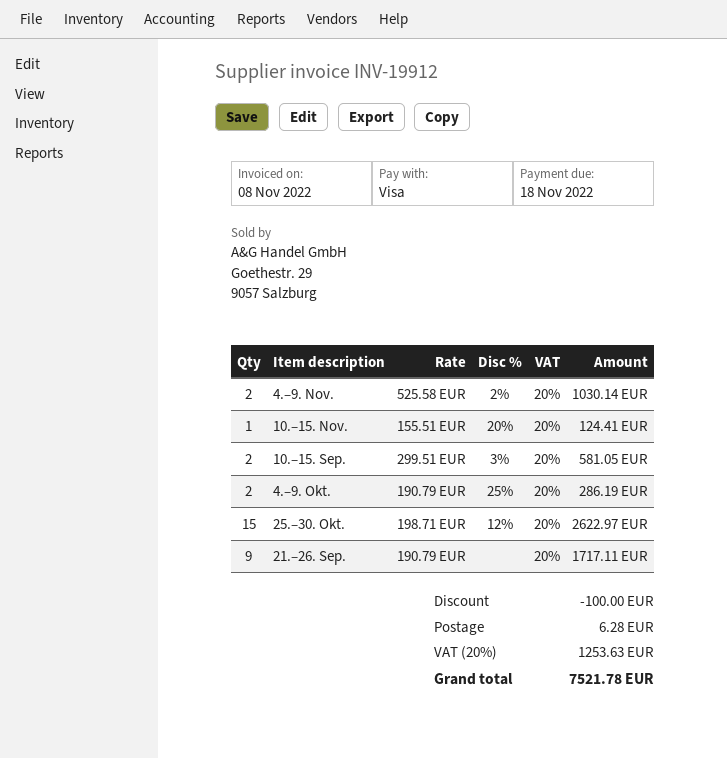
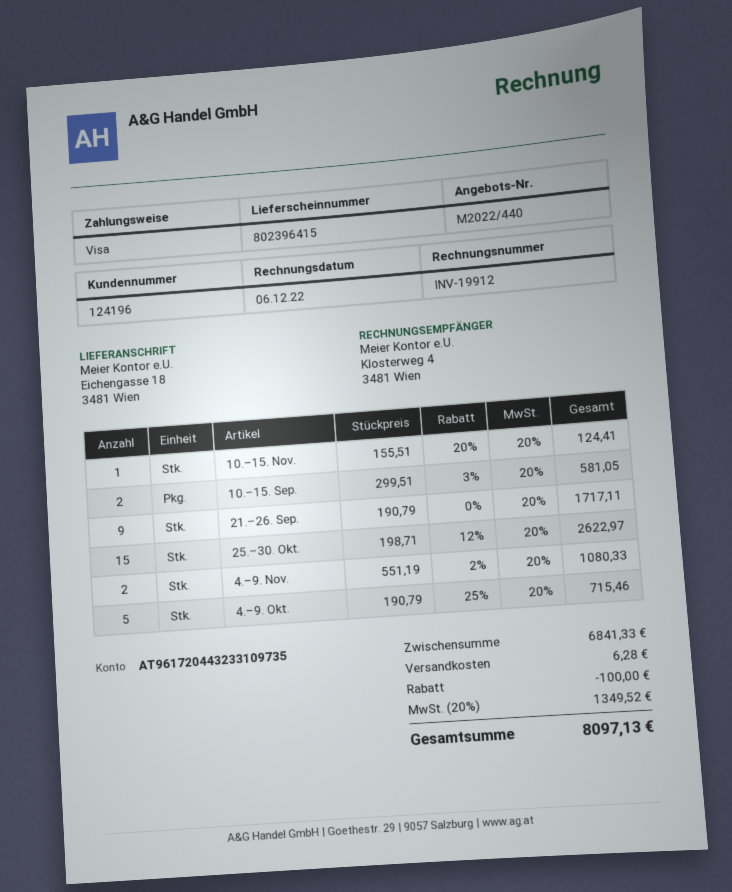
invoice date: 2022-11-08 -> 2022-12-06
4.–9. Nov.: 2 x 525.58 - 2% = 1030.14 -> 2 x 551.19 - 2% = 1080.33
4.–9. Okt.: 2 x 190.79 - 25% = 286.19 -> 5 x 190.79 - 25% = 715.46
tax: 20% = 1253.63 -> 20% = 1349.52
total: 7521.78 -> 8097.13

